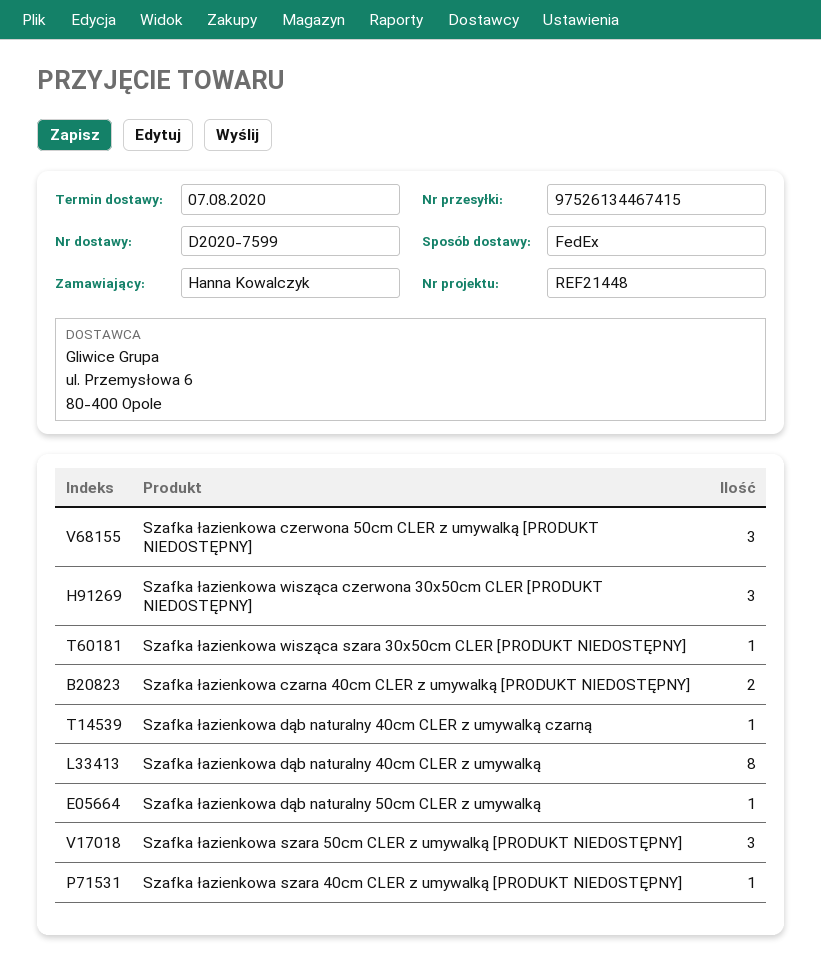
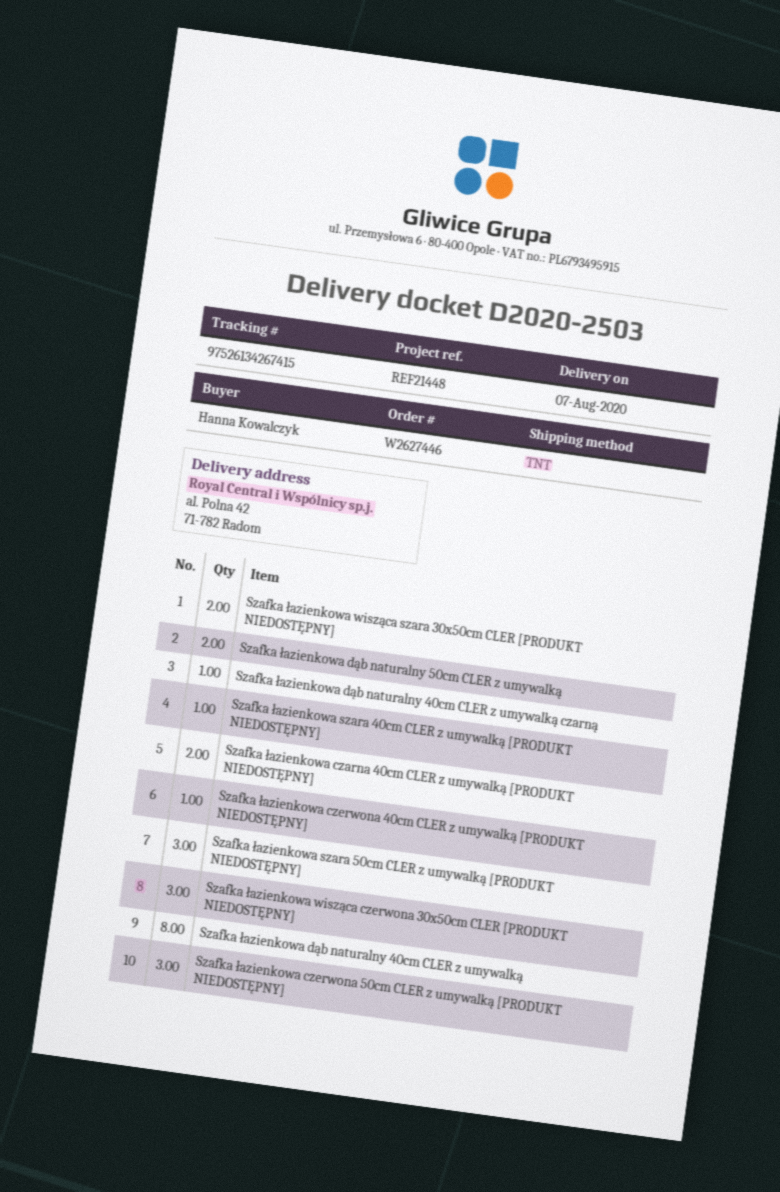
delivery note number: D2020-7599 -> D2020-2503
shipping method: FedEx -> TNT
tracking number: 97526134467415 -> 97526134267415
Szafka łazienkowa wisząca szara 30x50cm CLER [PRODUKT NIEDOSTĘPNY]: 1 -> 2
Szafka łazienkowa dąb naturalny 50cm CLER z umywalką: 1 -> 2
Szafka łazienkowa czerwona 40cm CLER z umywalką [PRODUKT NIEDOSTĘPNY]: none -> 1

